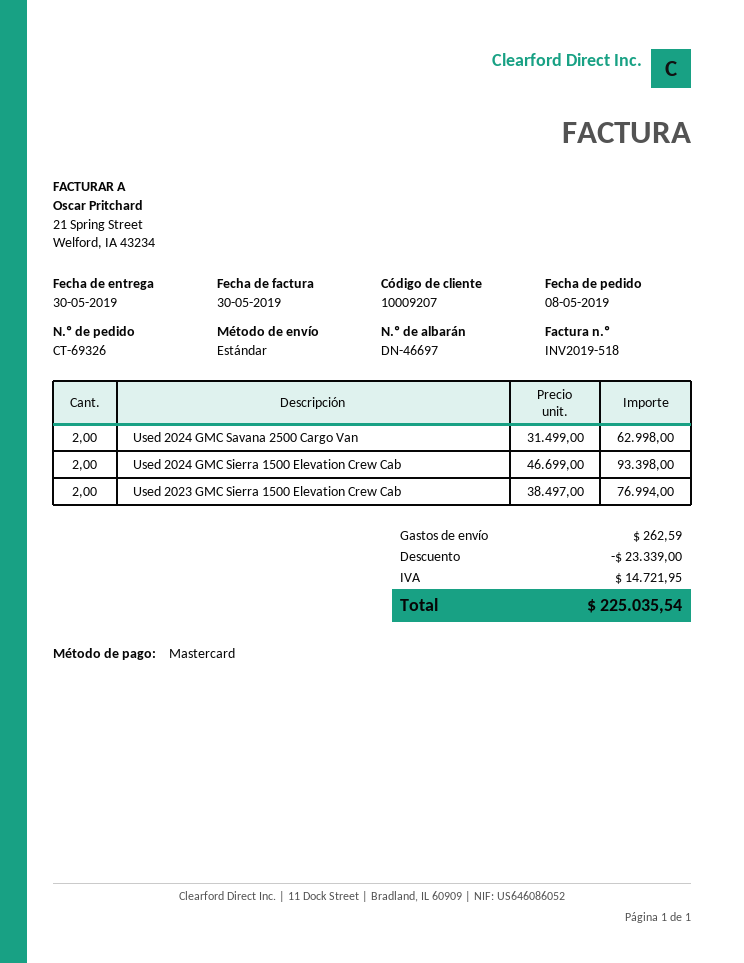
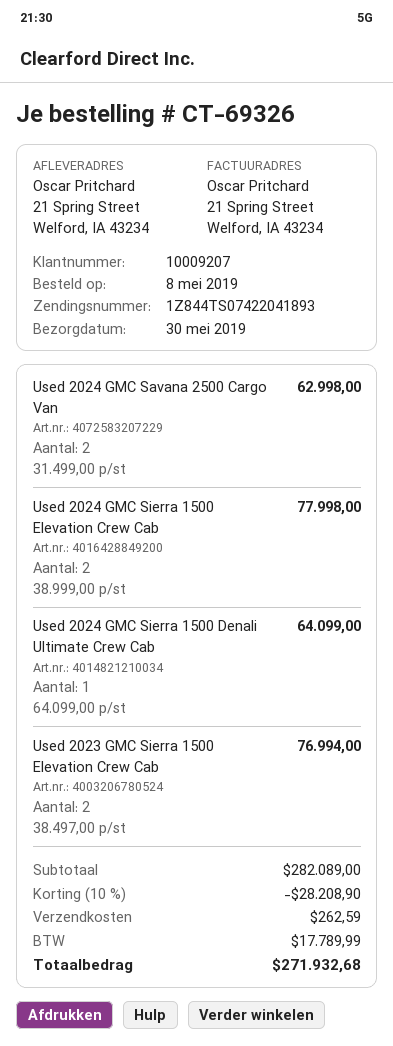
Used 2024 GMC Sierra 1500 Elevation Crew Cab: 2 x 46699.00 = 93398.00 -> 2 x 38999.00 = 77998.00
Used 2024 GMC Sierra 1500 Denali Ultimate Crew Cab: none -> 1 x 64099.00 = 64099.00
discount: 23339.00 -> 28208.90
tax: 14721.95 -> 17789.99
total: 225035.54 -> 271932.68

